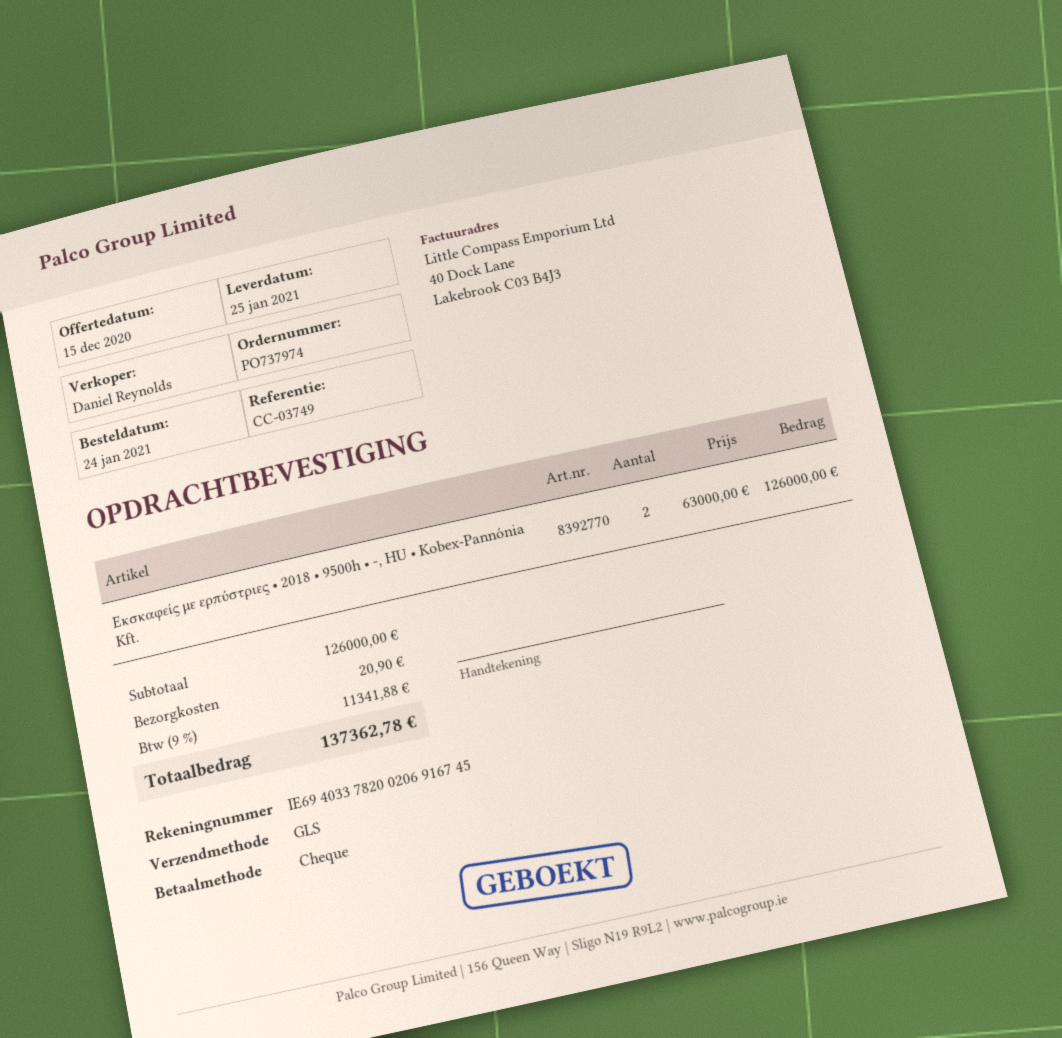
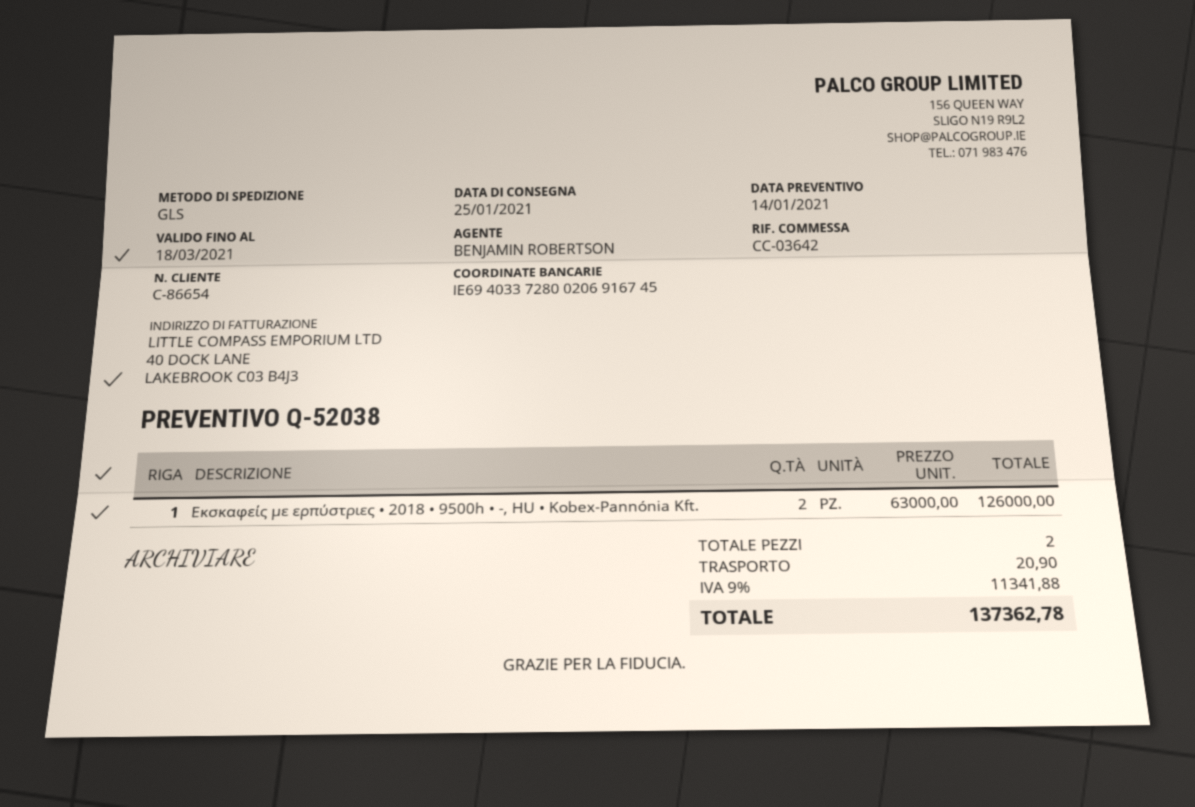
quote date: 2020-12-15 -> 2021-01-14
reference: CC-03749 -> CC-03642
sales rep: Daniel Reynolds -> BENJAMIN ROBERTSON
bank account: IE69403378200206916745 -> IE69403372800206916745

